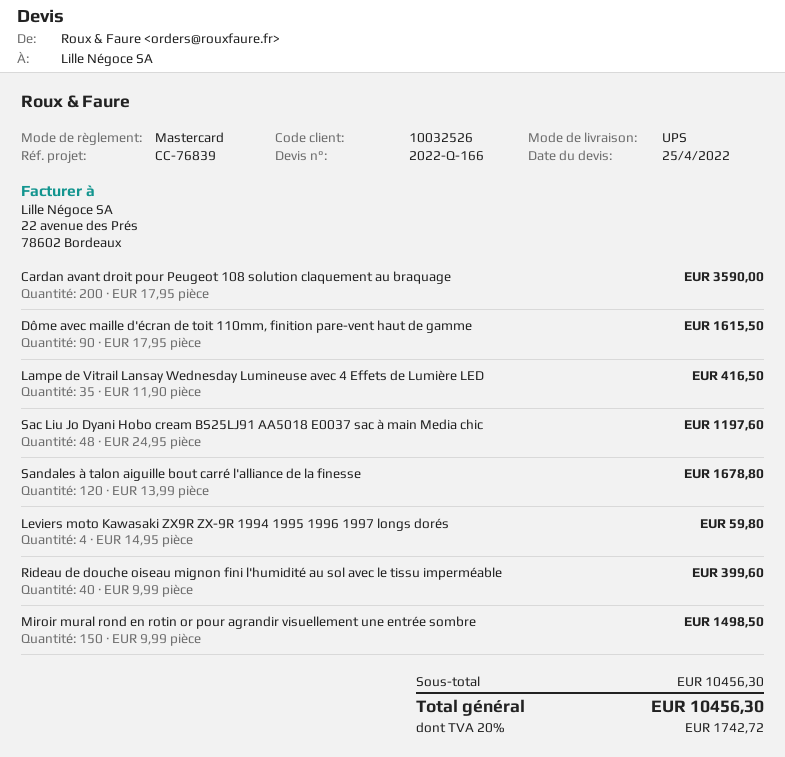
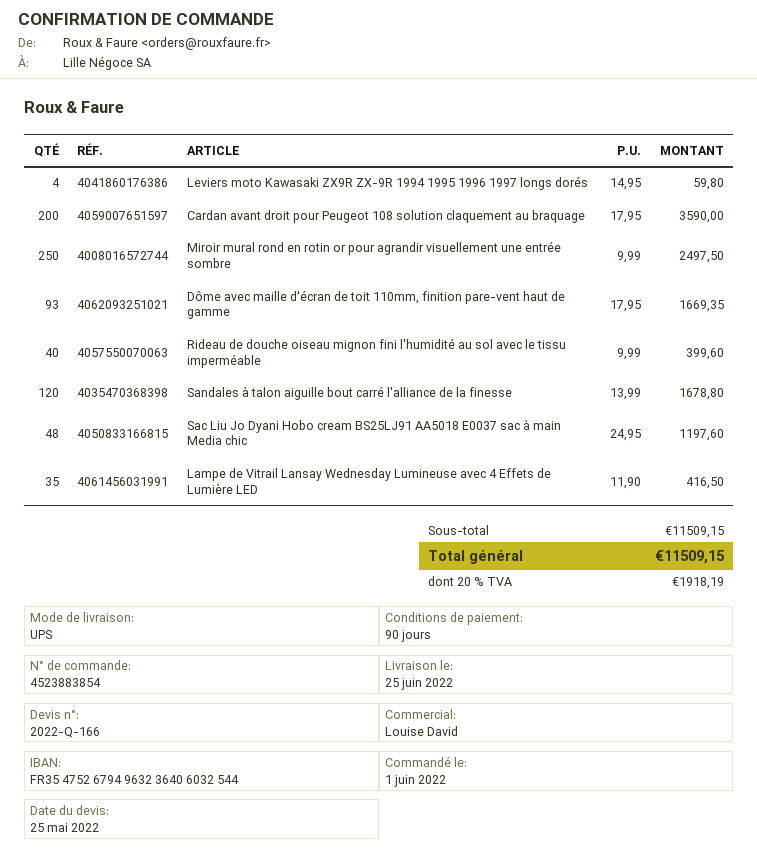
quote date: 2022-04-25 -> 2022-05-25
Dôme avec maille d'écran de toit 110mm, finition pare-vent haut de gamme: 90 x 17.95 = 1615.50 -> 93 x 17.95 = 1669.35
Miroir mural rond en rotin or pour agrandir visuellement une entrée sombre: 150 x 9.99 = 1498.50 -> 250 x 9.99 = 2497.50
subtotal: 10456.30 -> 11509.15
tax: 20% = 1742.72 -> 20% = 1918.19
total: 10456.30 -> 11509.15

